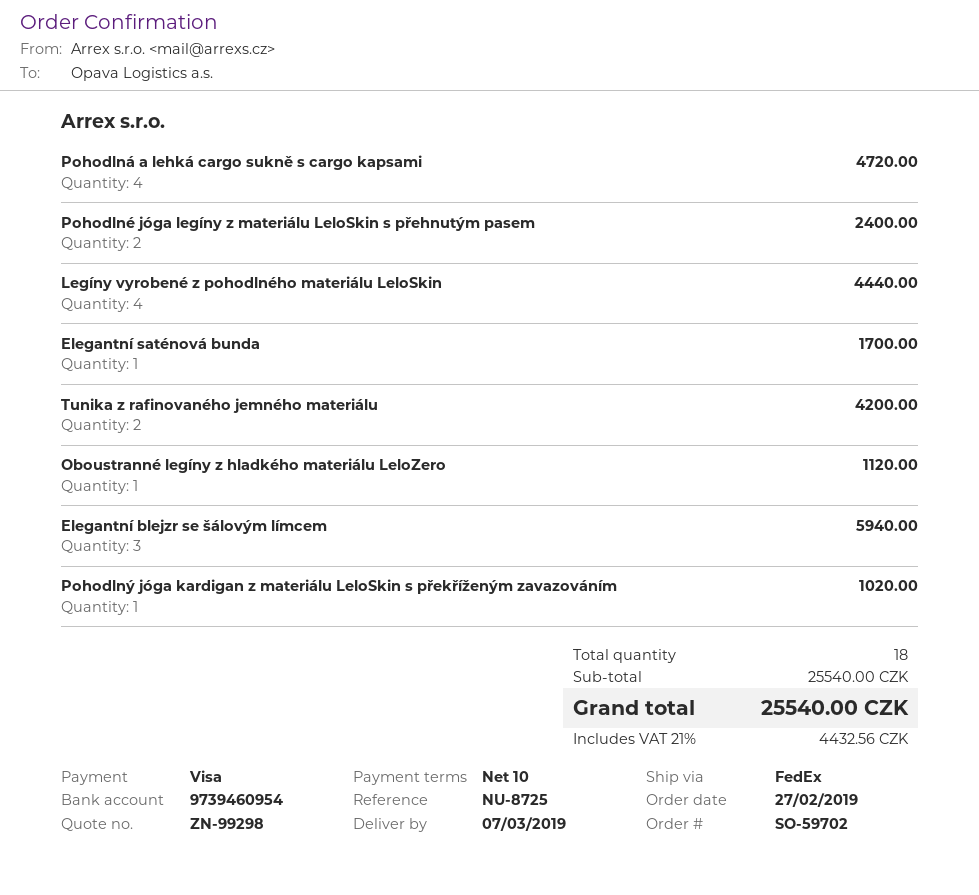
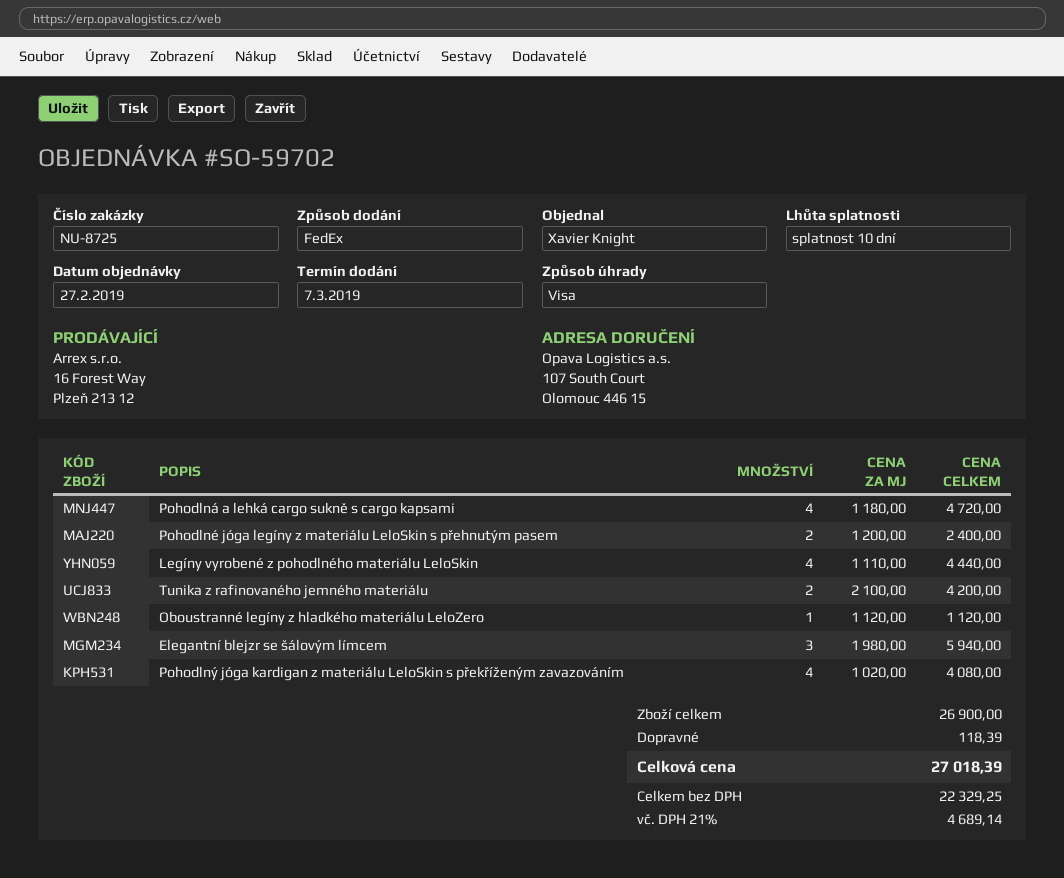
Elegantní saténová bunda: 1 for 1700.00 -> none
Pohodlný jóga kardigan z materiálu LeloSkin s překříženým zavazováním: 1 for 1020.00 -> 4 for 4080.00
subtotal: 25540.00 -> 26900.00
shipping: none -> 118.39
tax: 21% = 4432.56 -> 21% = 4689.14
total: 25540.00 -> 27018.39

